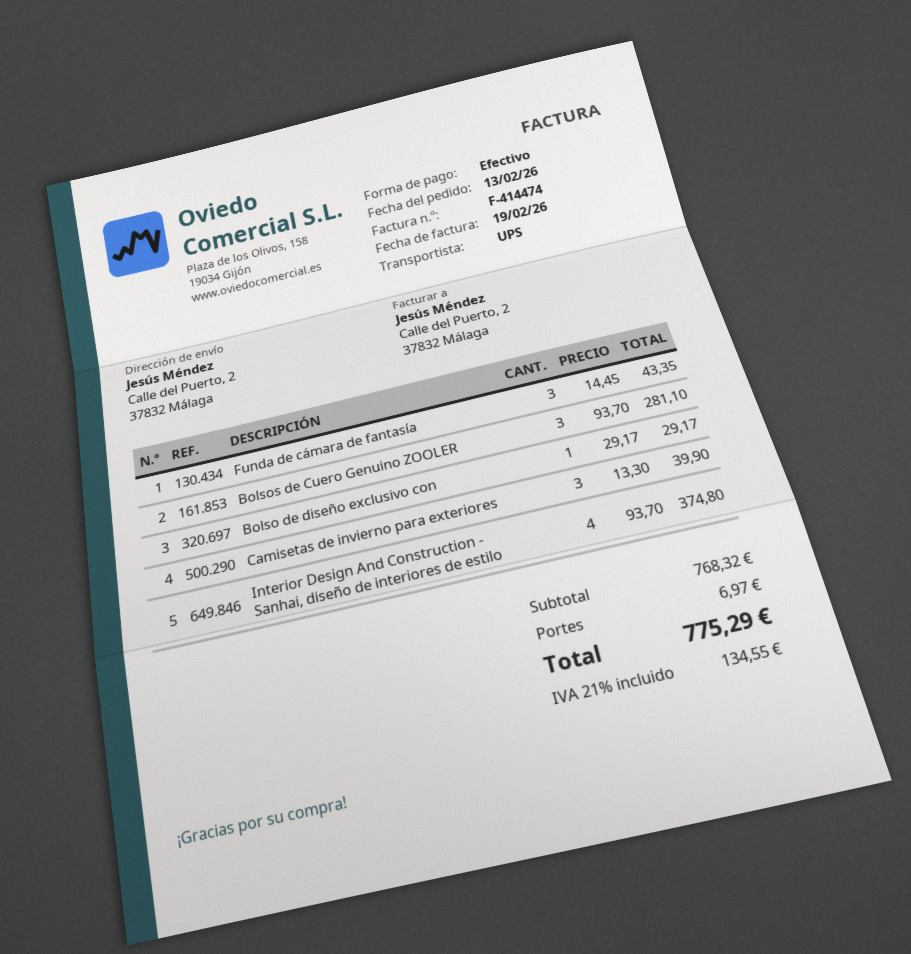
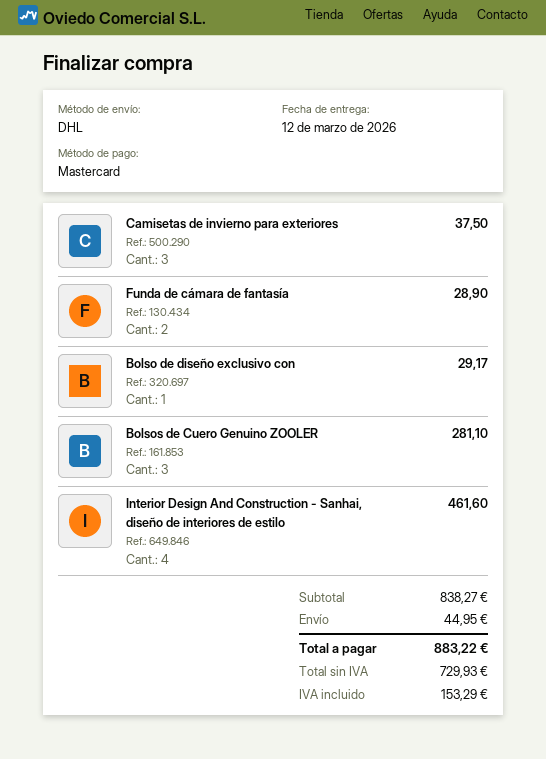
payment method: cash -> Mastercard
shipping method: UPS -> DHL
Funda de cámara de fantasía: 3 for 43.35 -> 2 for 28.90
Camisetas de invierno para exteriores: 3 for 39.90 -> 3 for 37.50
Interior Design And Construction - Sanhai, diseño de interiores de estilo: 4 for 374.80 -> 4 for 461.60
subtotal: 768.32 -> 838.27
shipping: 6.97 -> 44.95
tax: 134.55 -> 153.29
total: 775.29 -> 883.22

